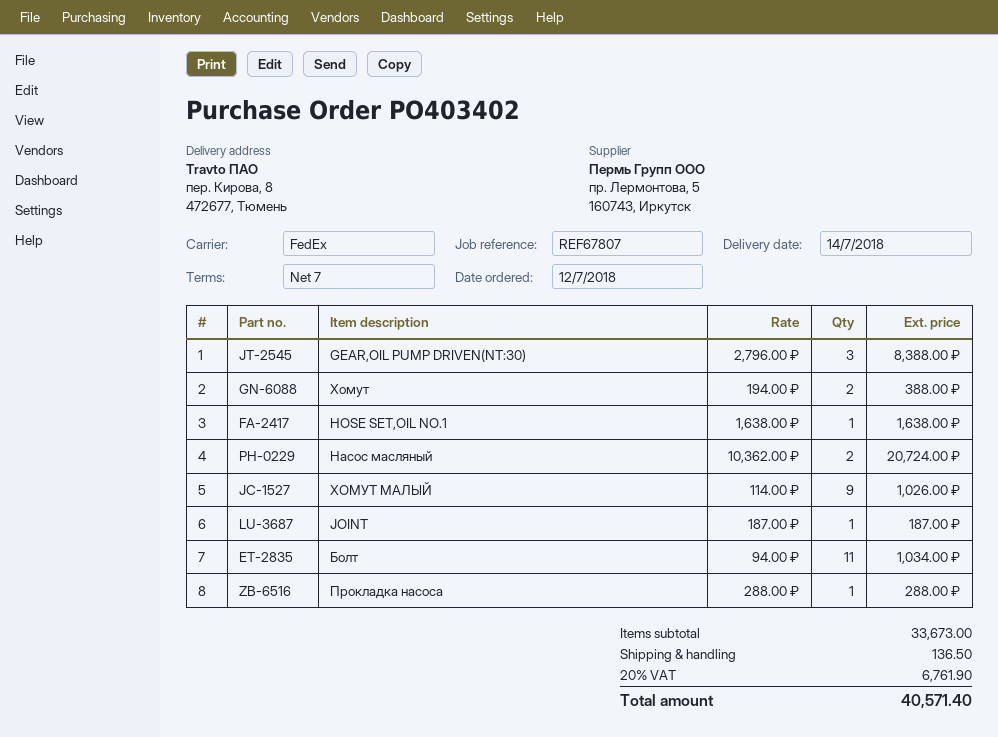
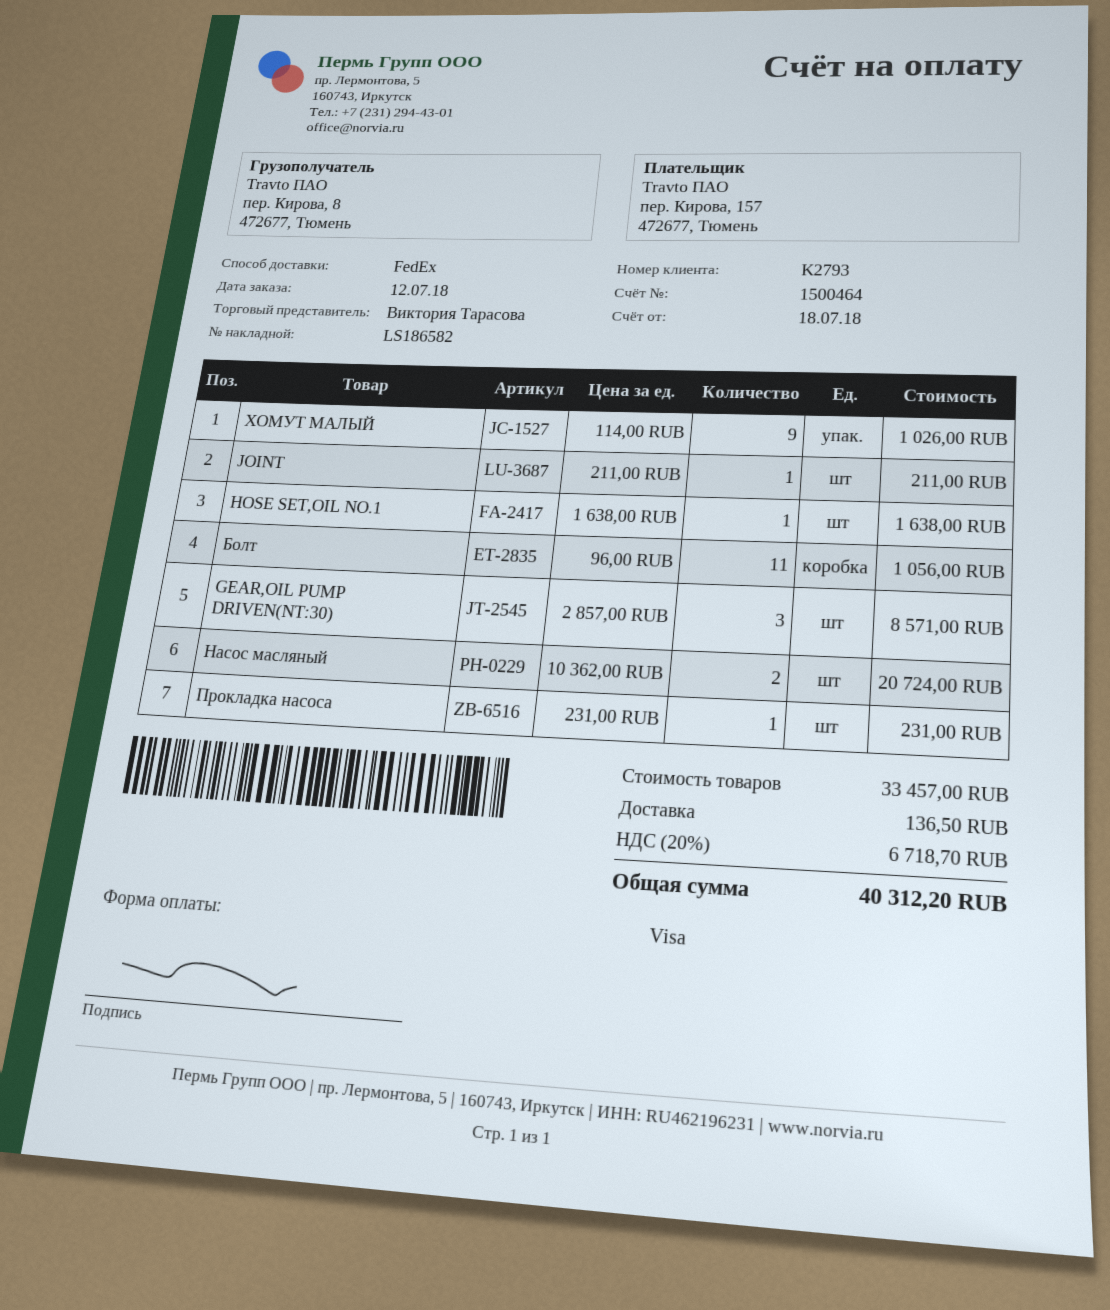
GEAR,OIL PUMP DRIVEN(NT:30): 3 x 2796.00 = 8388.00 -> 3 x 2857.00 = 8571.00
Хомут: 2 x 194.00 = 388.00 -> none
JOINT: 1 x 187.00 = 187.00 -> 1 x 211.00 = 211.00
Болт: 11 x 94.00 = 1034.00 -> 11 x 96.00 = 1056.00
Прокладка насоса: 1 x 288.00 = 288.00 -> 1 x 231.00 = 231.00
subtotal: 33673.00 -> 33457.00
tax: 20% = 6761.90 -> 20% = 6718.70
total: 40571.40 -> 40312.20

